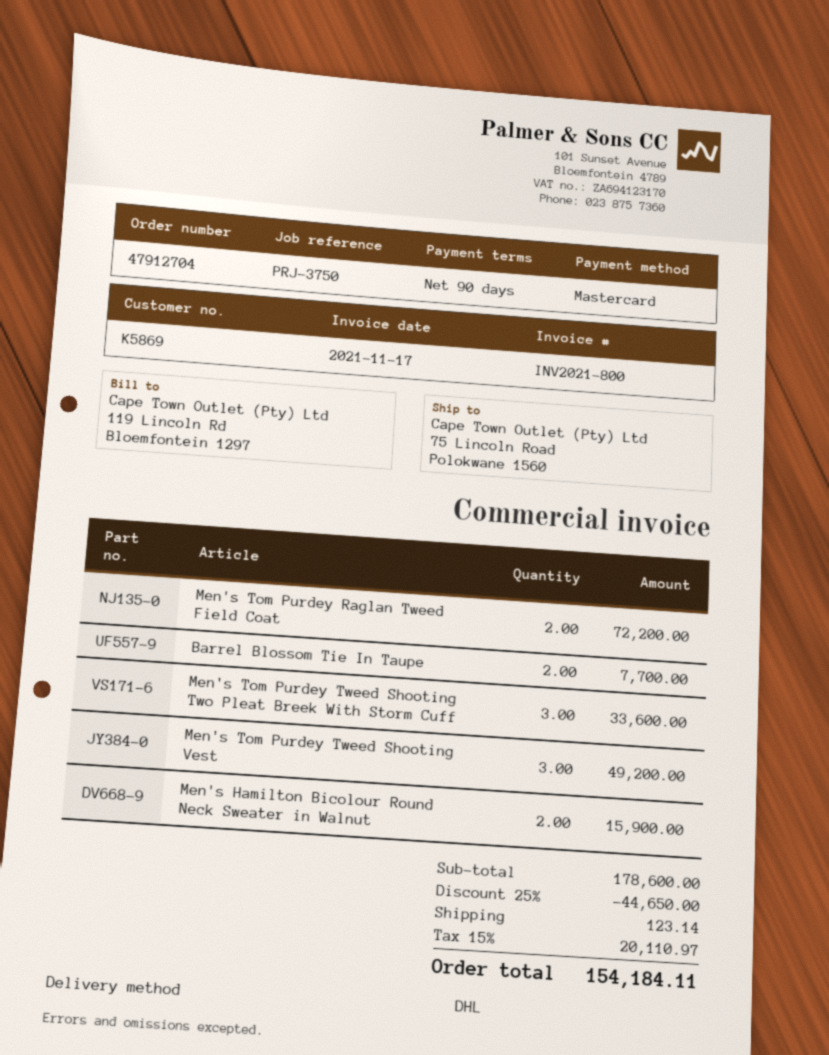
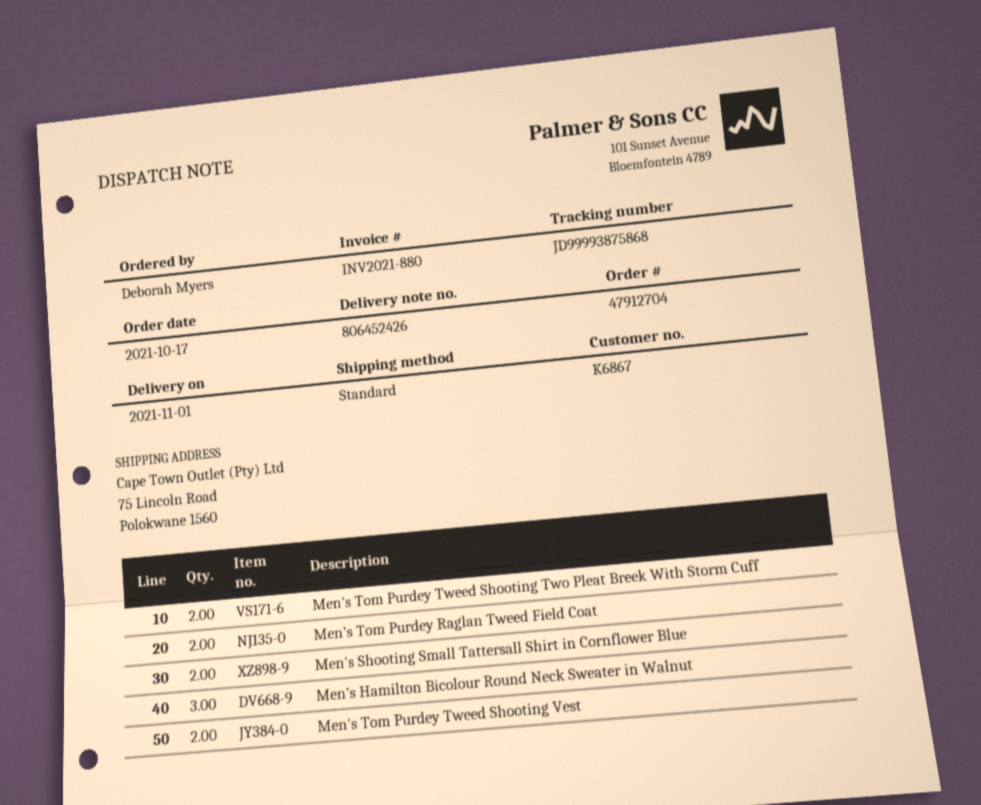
invoice number: INV2021-800 -> INV2021-880
customer number: K5869 -> K6867
shipping method: DHL -> standard
Barrel Blossom Tie In Taupe: 2 -> none
Men's Tom Purdey Tweed Shooting Two Pleat Breek With Storm Cuff: 3 -> 2
Men's Tom Purdey Tweed Shooting Vest: 3 -> 2
Men's Hamilton Bicolour Round Neck Sweater in Walnut: 2 -> 3
Men's Shooting Small Tattersall Shirt in Cornflower Blue: none -> 2

